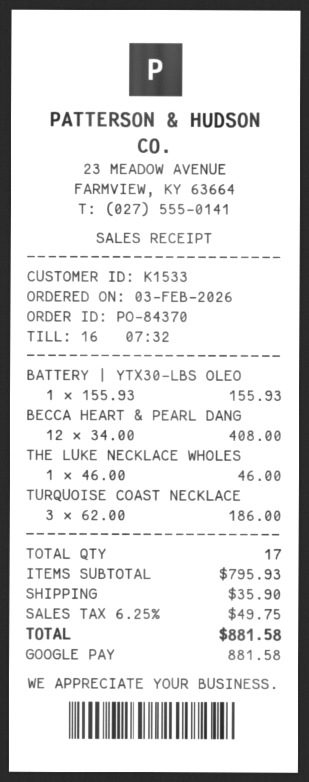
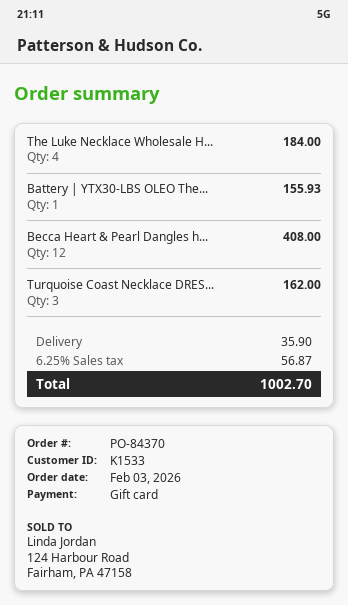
payment method: Google Pay -> gift card
THE LUKE NECKLACE WHOLES: 1 for 46.00 -> 4 for 184.00
TURQUOISE COAST NECKLACE: 3 for 186.00 -> 3 for 162.00
tax: 6.25% = 49.75 -> 6.25% = 56.87
total: 881.58 -> 1002.70

